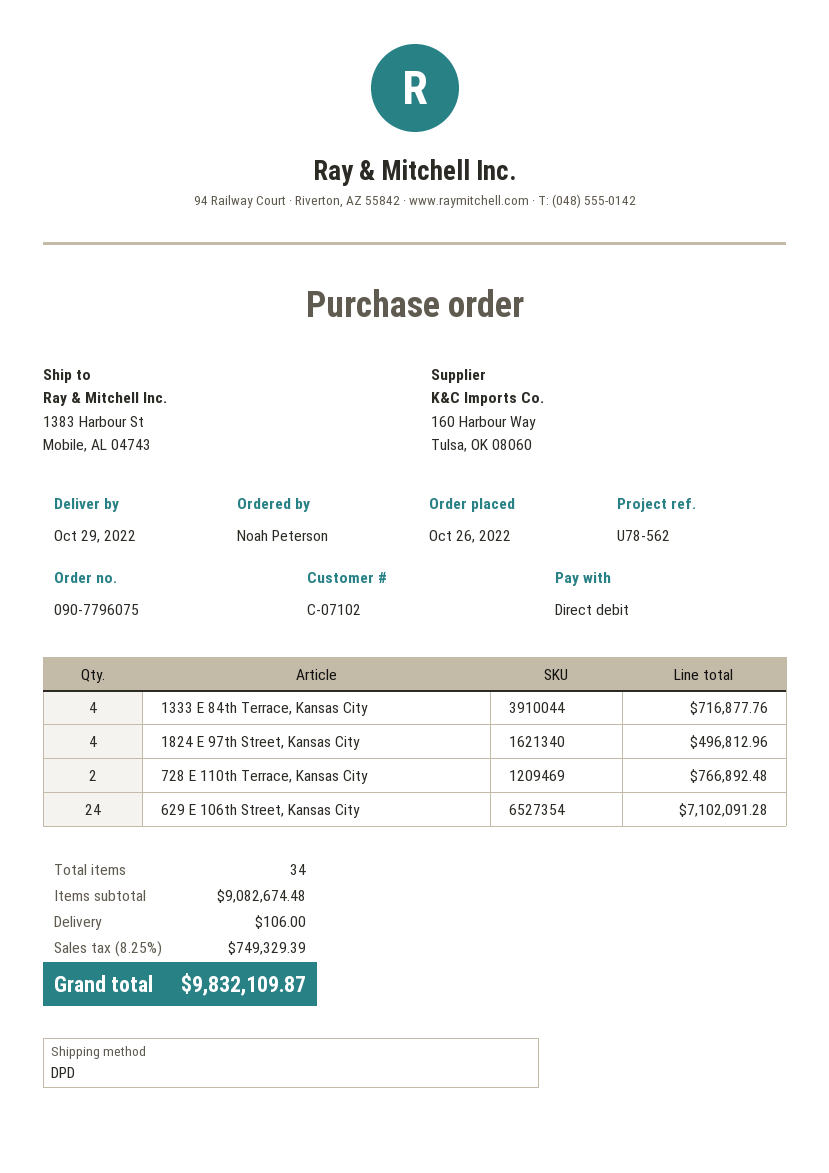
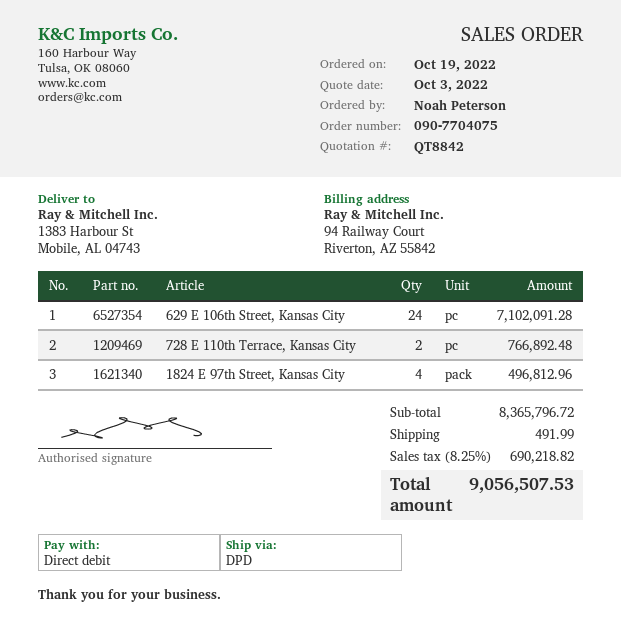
order number: 090-7796075 -> 090-7704075
order date: 2022-10-26 -> 2022-10-19
1333 E 84th Terrace, Kansas City: 4 for 716877.76 -> none
subtotal: 9082674.48 -> 8365796.72
shipping: 106.00 -> 491.99
tax: 8.25% = 749329.39 -> 8.25% = 690218.82
total: 9832109.87 -> 9056507.53

